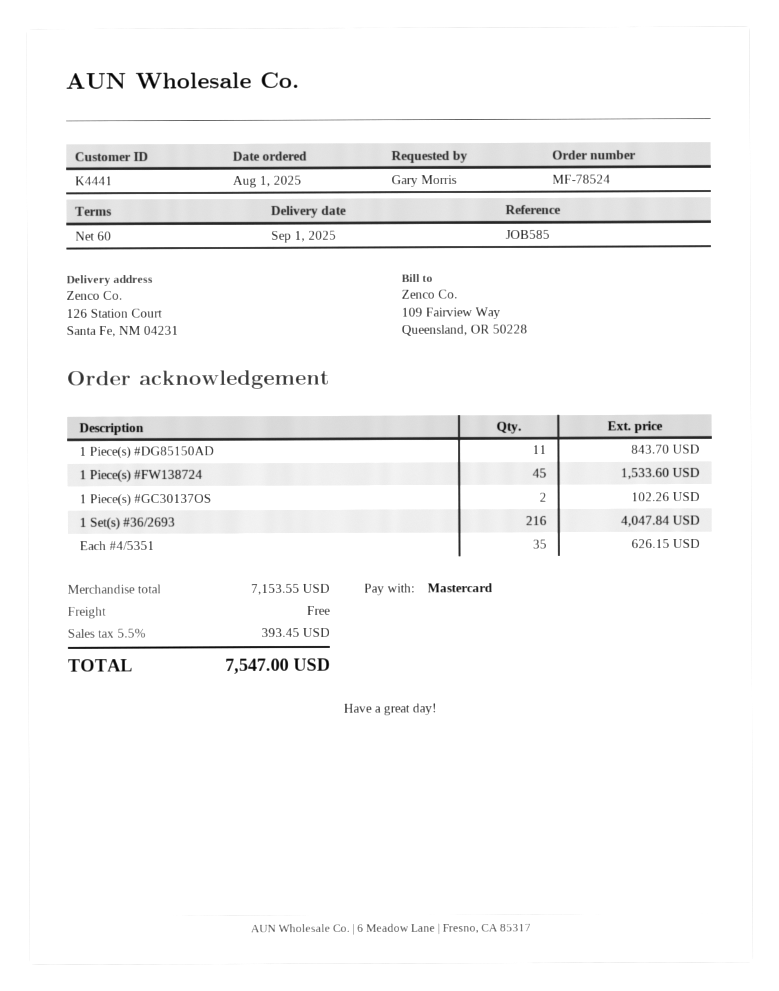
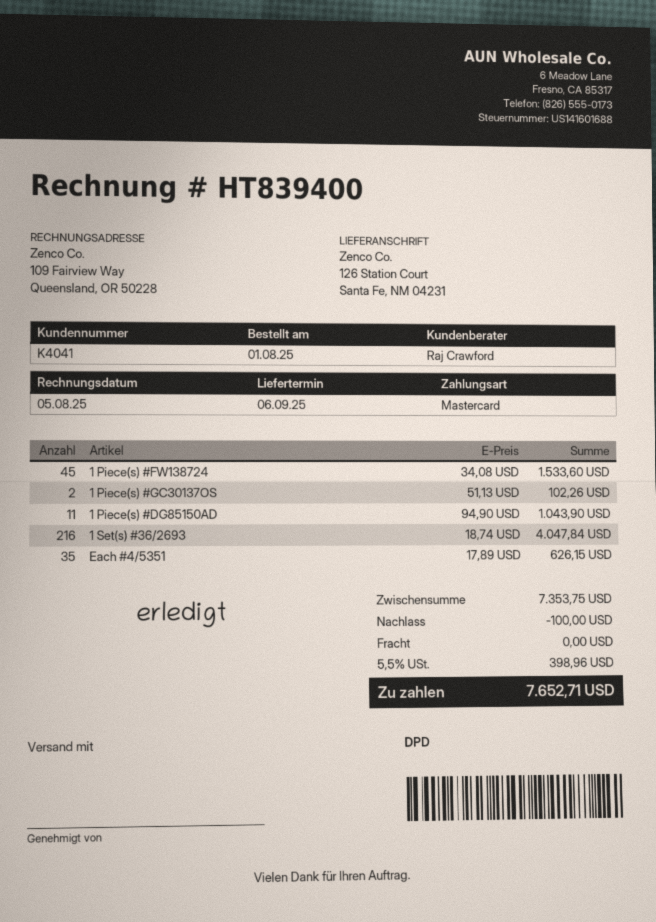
delivery date: 2025-09-01 -> 2025-09-06
customer number: K4441 -> K4041
1 Piece(s) #DG85150AD: 11 for 843.70 -> 11 for 1043.90
subtotal: 7153.55 -> 7353.75
discount: none -> 100.00
tax: 5.5% = 393.45 -> 5.5% = 398.96
total: 7547.00 -> 7652.71

